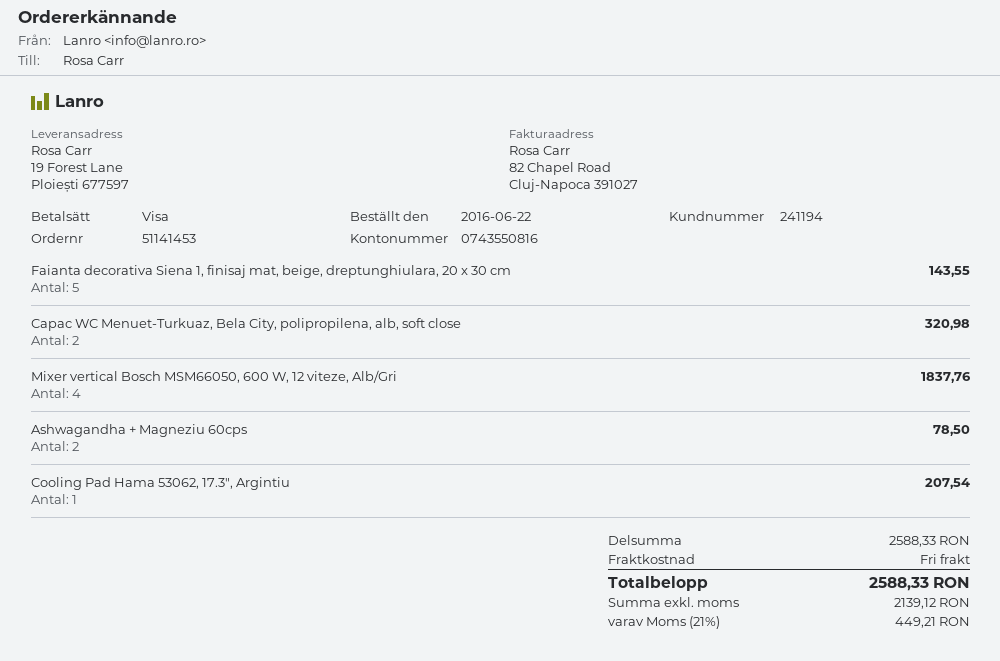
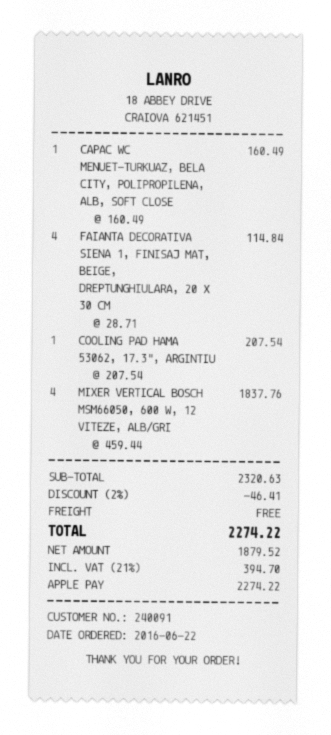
customer number: 241194 -> 240091
payment method: Visa -> Apple Pay
Faianta decorativa Siena 1, finisaj mat, beige, dreptunghiulara, 20 x 30 cm: 5 for 143.55 -> 4 for 114.84
Capac WC Menuet-Turkuaz, Bela City, polipropilena, alb, soft close: 2 for 320.98 -> 1 for 160.49
Ashwagandha + Magneziu 60cps: 2 for 78.50 -> none
subtotal: 2588.33 -> 2320.63
discount: none -> 2% = 46.41
net: 2139.12 -> 1879.52
tax: 21% = 449.21 -> 21% = 394.70
total: 2588.33 -> 2274.22

